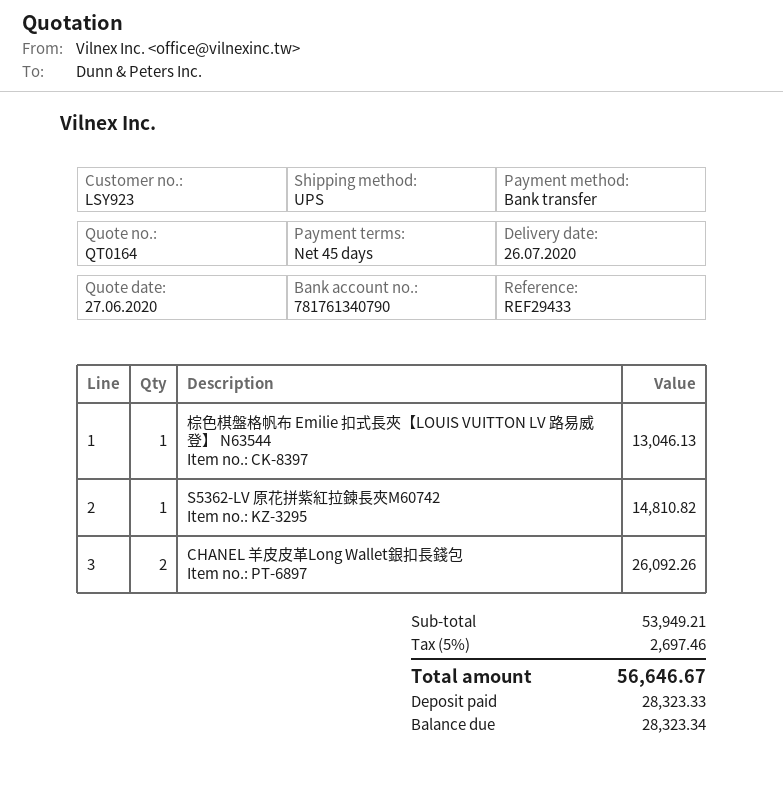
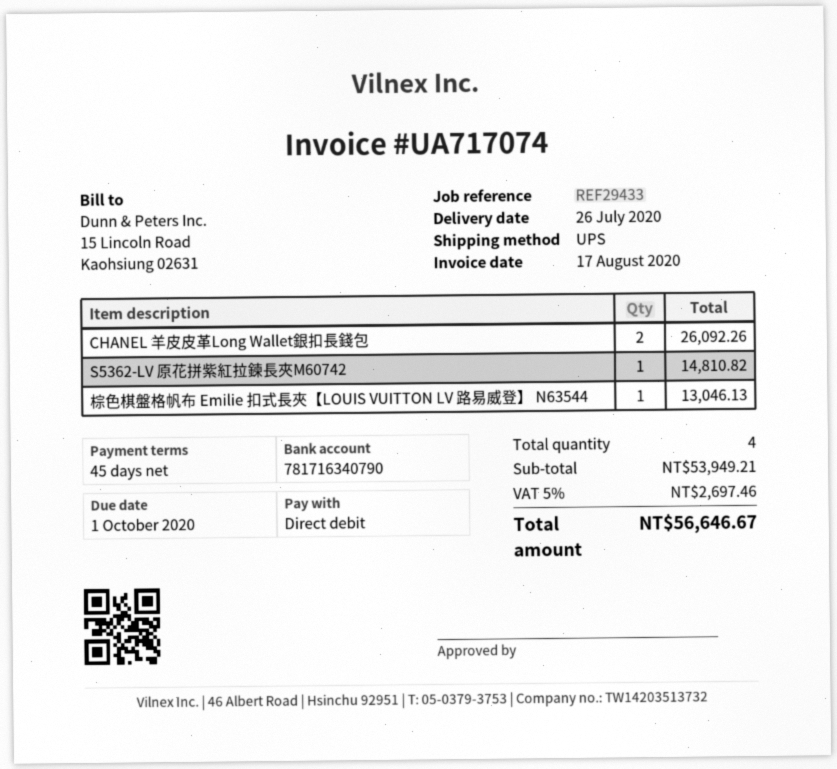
payment method: bank transfer -> direct debit
bank account: 781761340790 -> 781716340790

